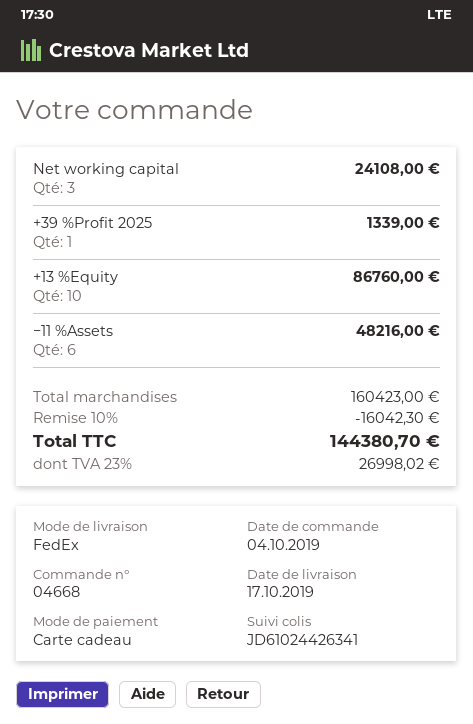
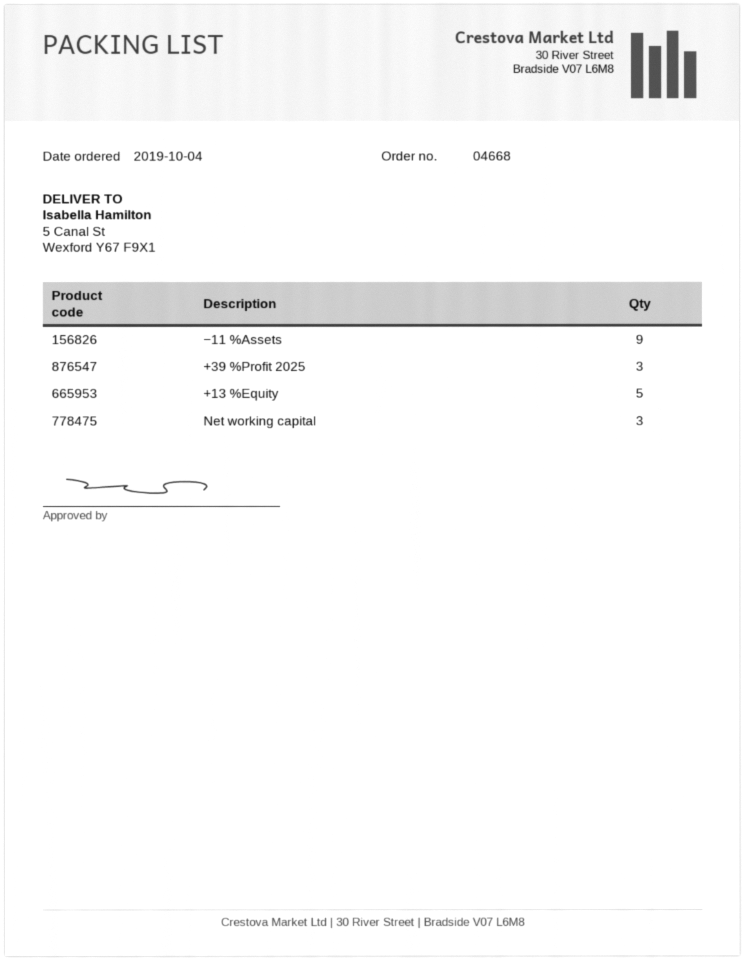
+39 %Profit 2025: 1 -> 3
+13 %Equity: 10 -> 5
−11 %Assets: 6 -> 9

